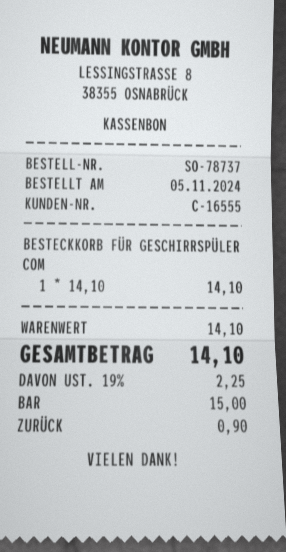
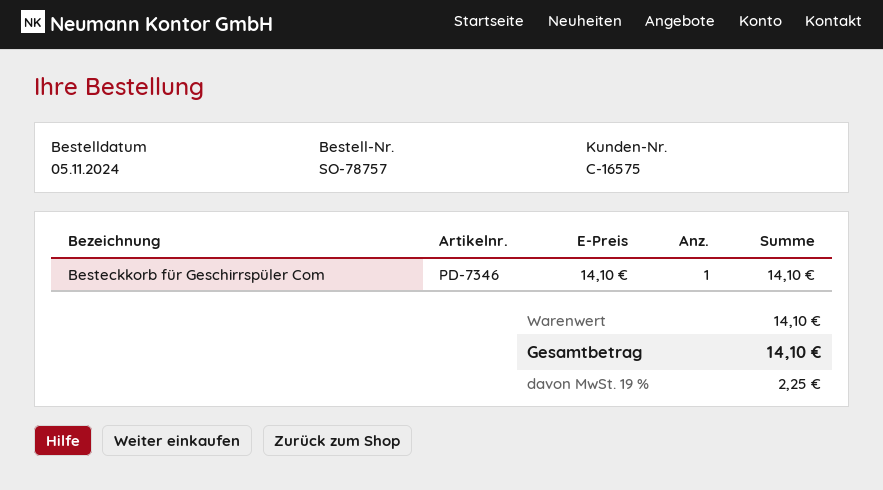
order number: SO-78737 -> SO-78757
customer number: C-16555 -> C-16575

